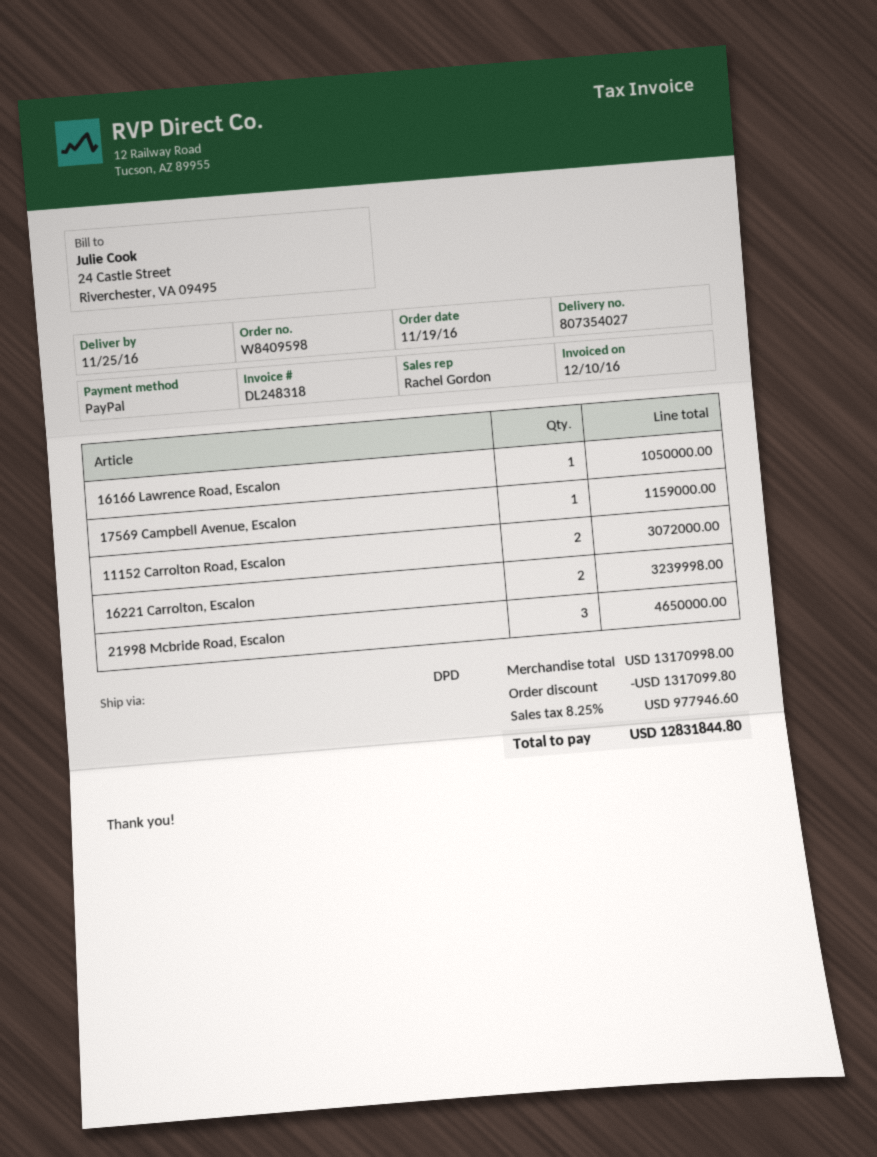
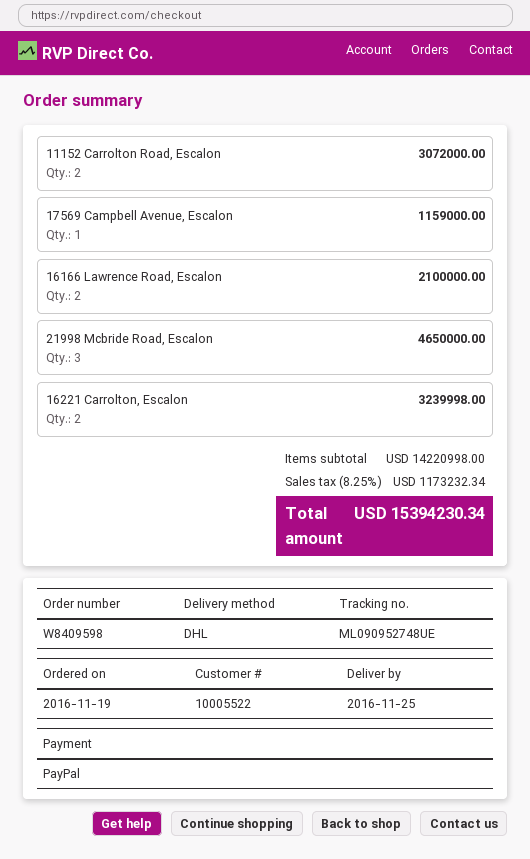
shipping method: DPD -> DHL
16166 Lawrence Road, Escalon: 1 for 1050000.00 -> 2 for 2100000.00
subtotal: 13170998.00 -> 14220998.00
discount: 1317099.80 -> none
tax: 8.25% = 977946.60 -> 8.25% = 1173232.34
total: 12831844.80 -> 15394230.34

